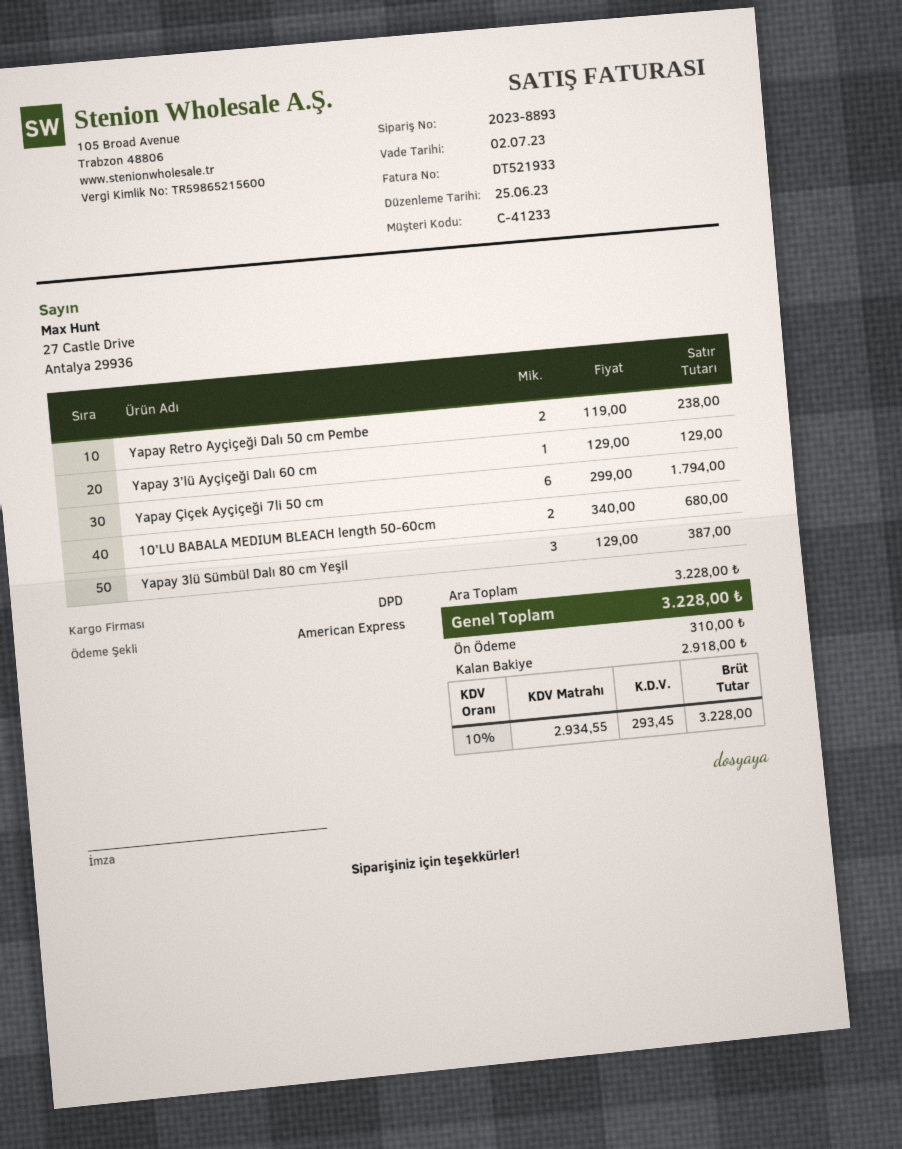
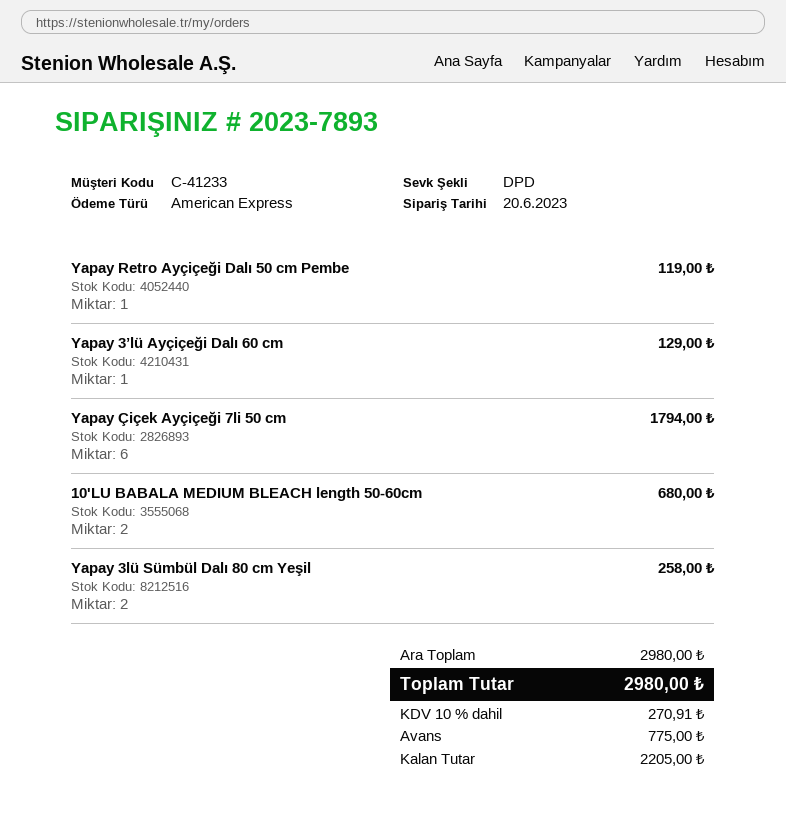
order number: 2023-8893 -> 2023-7893
Yapay Retro Ayçiçeği Dalı 50 cm Pembe: 2 for 238.00 -> 1 for 119.00
Yapay 3lü Sümbül Dalı 80 cm Yeşil: 3 for 387.00 -> 2 for 258.00
subtotal: 3228.00 -> 2980.00
tax: 10% = 293.45 -> 10% = 270.91
total: 3228.00 -> 2980.00
deposit: 310.00 -> 775.00
balance: 2918.00 -> 2205.00

